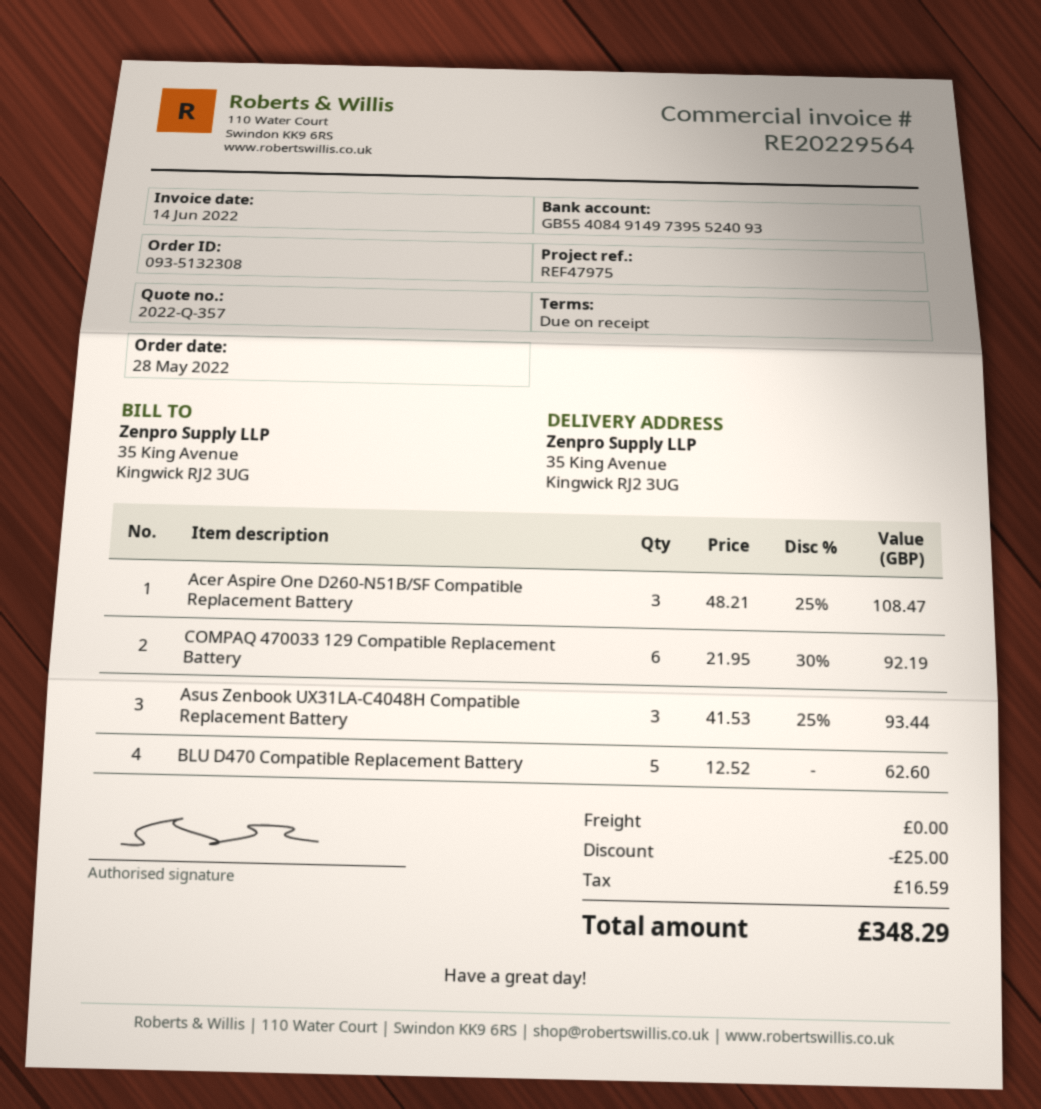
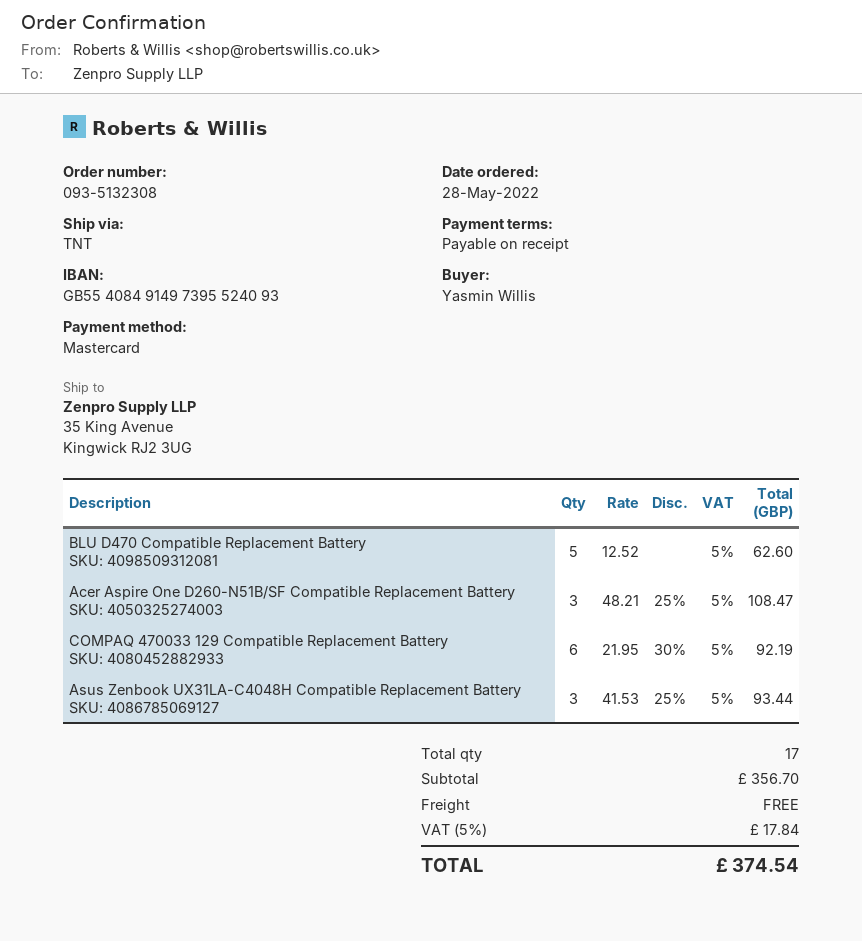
discount: 25.00 -> none
tax: 16.59 -> 17.84
total: 348.29 -> 374.54

